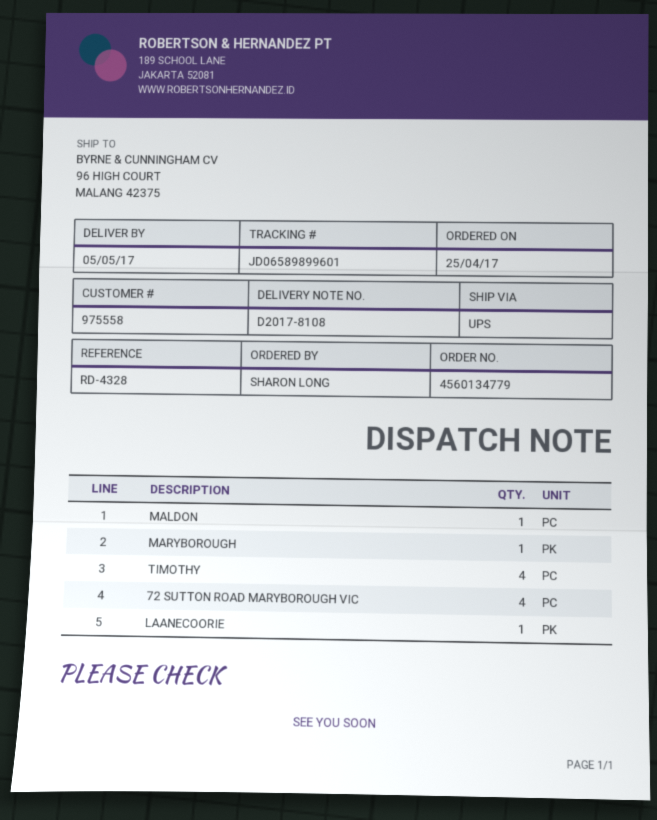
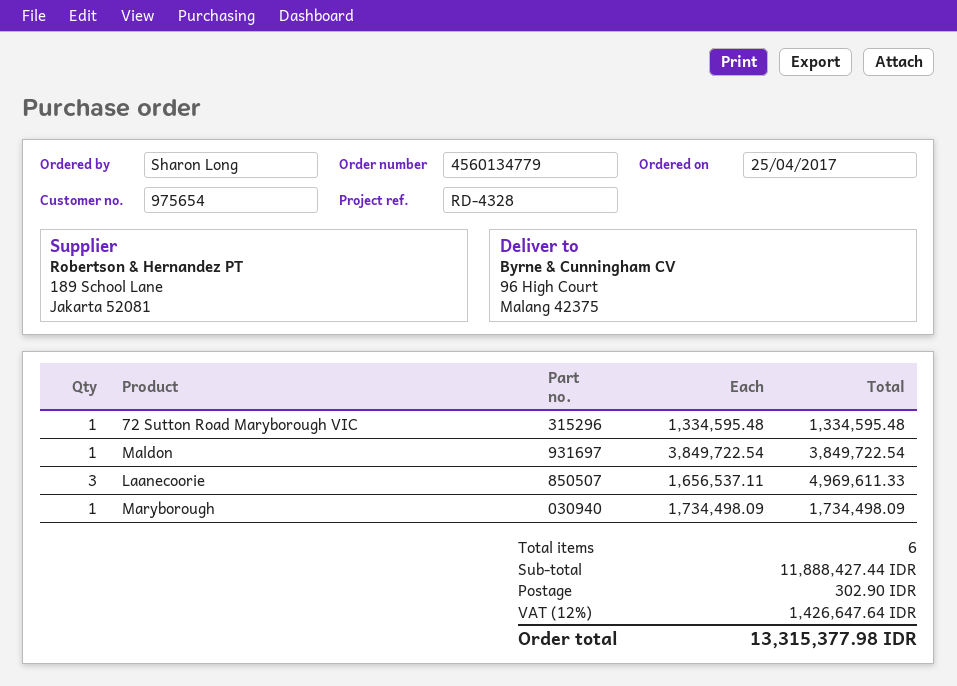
customer number: 975558 -> 975654
TIMOTHY: 4 -> none
72 SUTTON ROAD MARYBOROUGH VIC: 4 -> 1
LAANECOORIE: 1 -> 3

